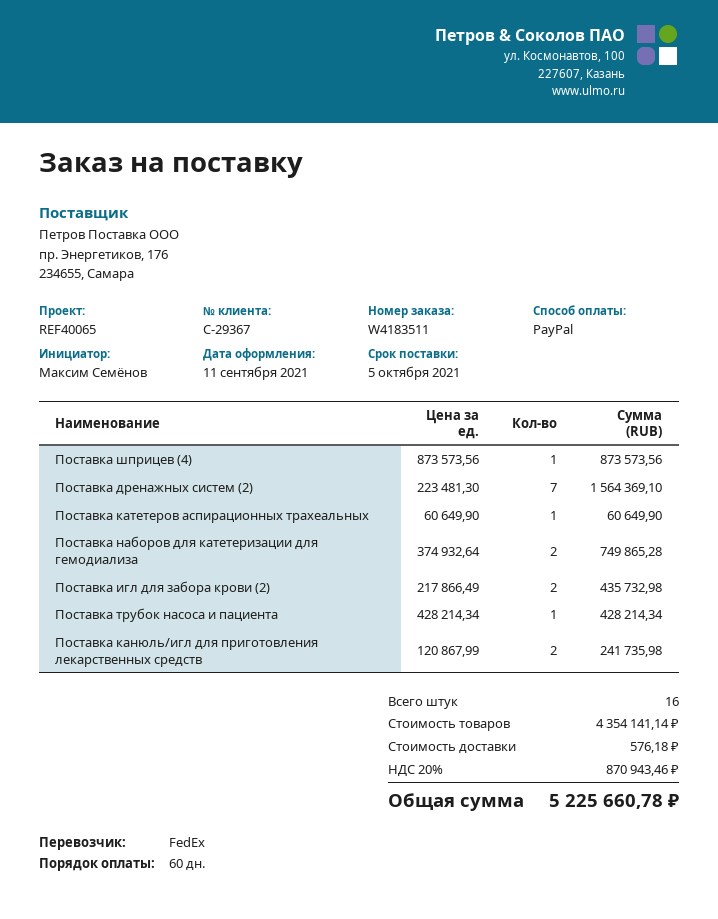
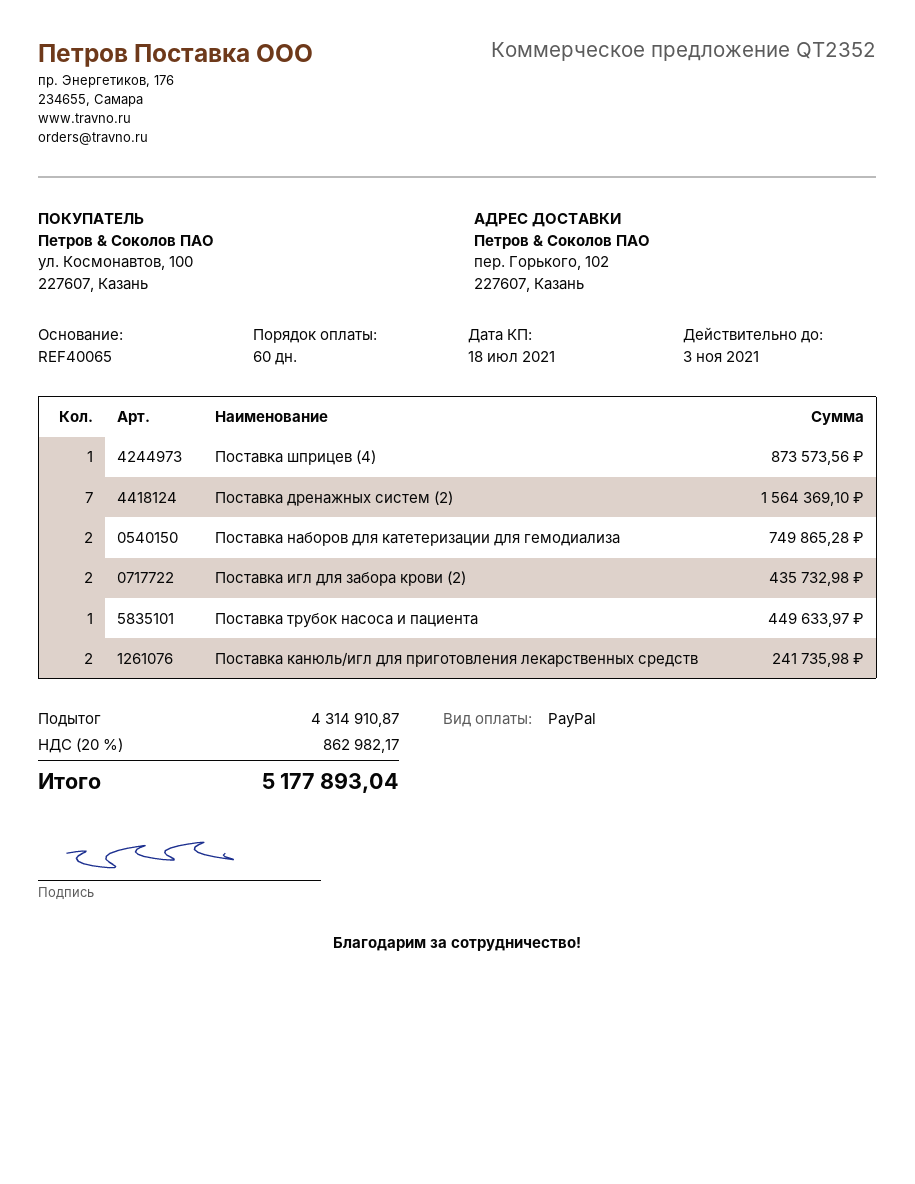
Поставка катетеров аспирационных трахеальных: 1 for 60649.90 -> none
Поставка трубок насоса и пациента: 1 for 428214.34 -> 1 for 449633.97
subtotal: 4354141.14 -> 4314910.87
shipping: 576.18 -> none
tax: 20% = 870943.46 -> 20% = 862982.17
total: 5225660.78 -> 5177893.04

